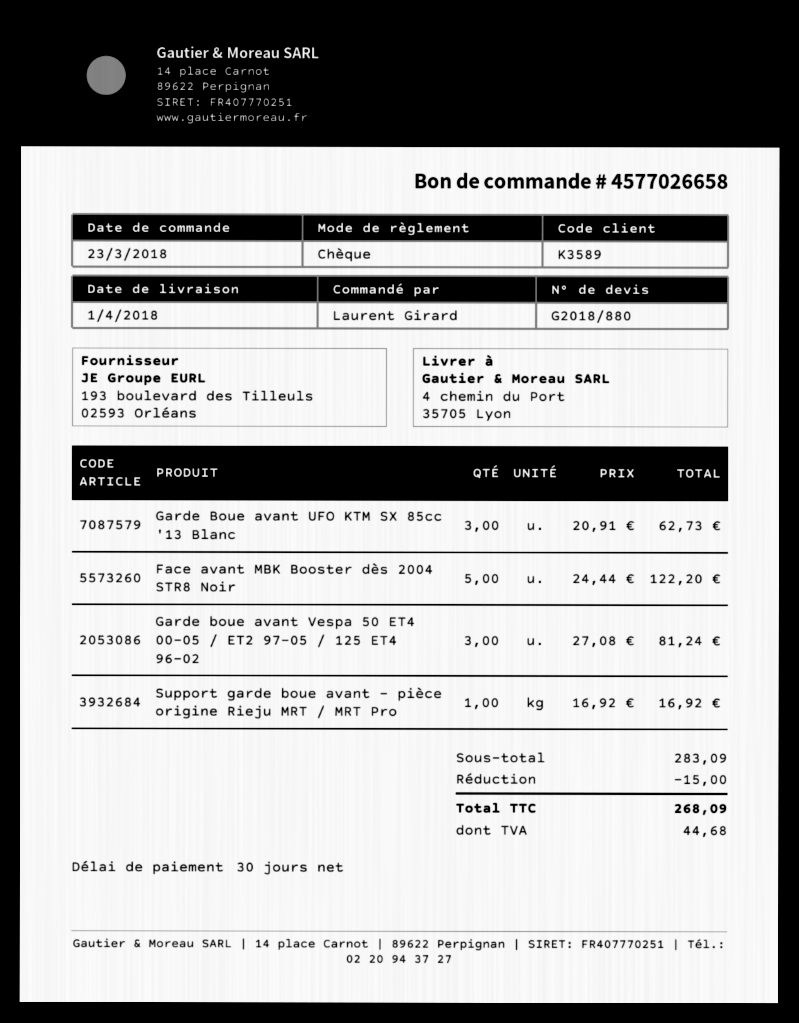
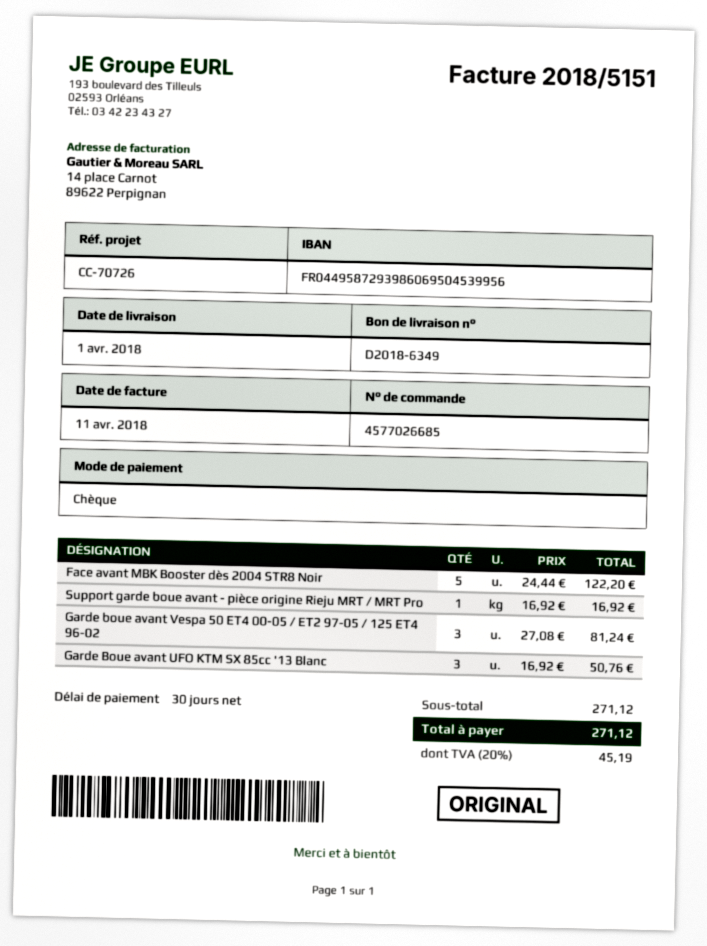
order number: 4577026658 -> 4577026685
Garde Boue avant UFO KTM SX 85cc '13 Blanc: 3 x 20.91 = 62.73 -> 3 x 16.92 = 50.76
subtotal: 283.09 -> 271.12
discount: 15.00 -> none
tax: 44.68 -> 45.19
total: 268.09 -> 271.12

